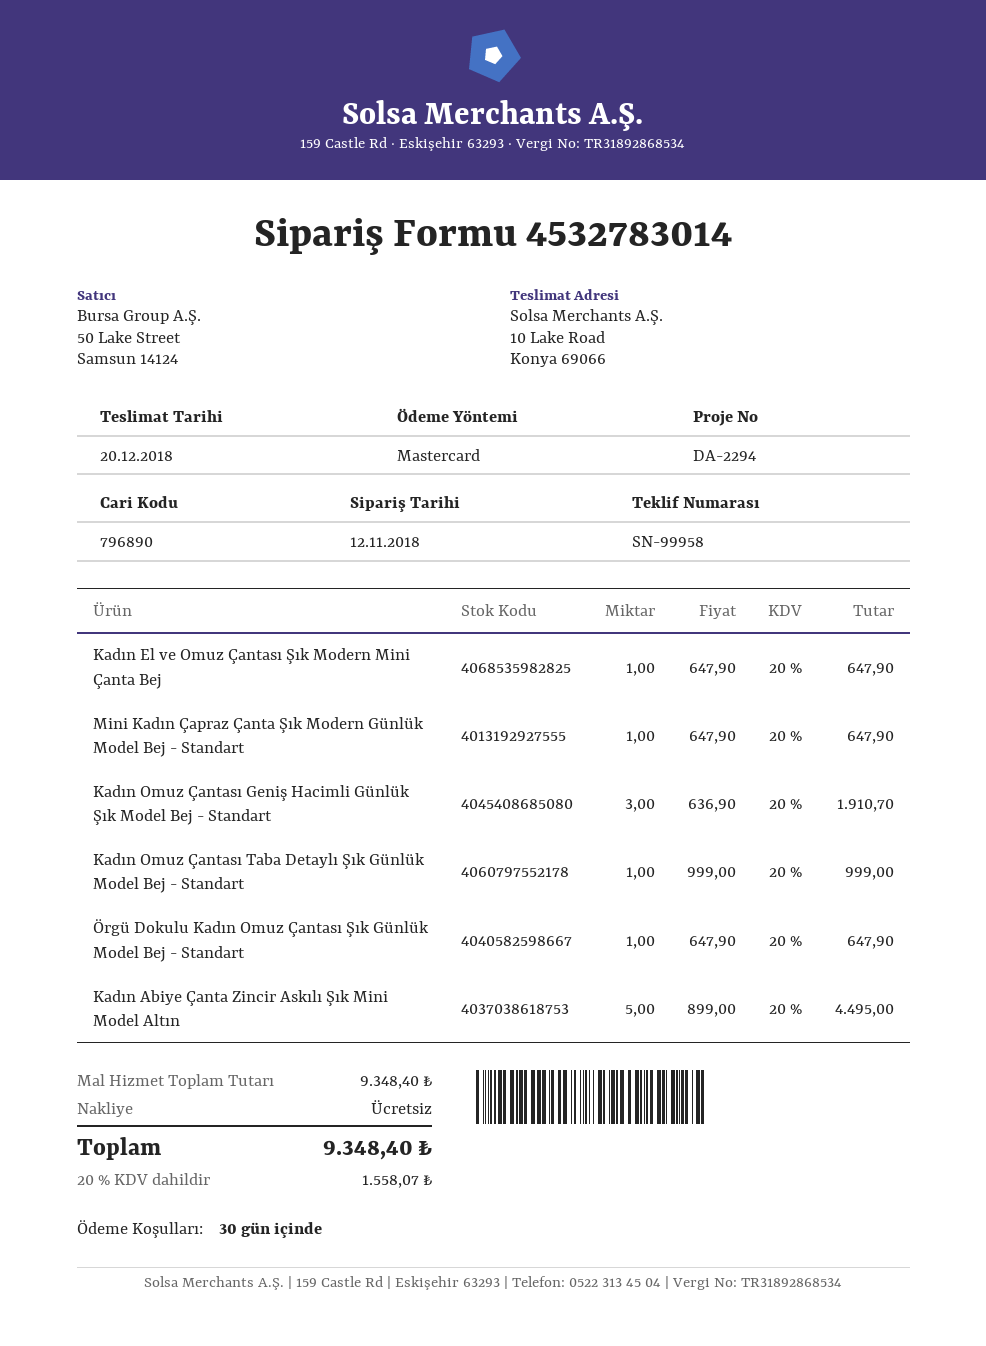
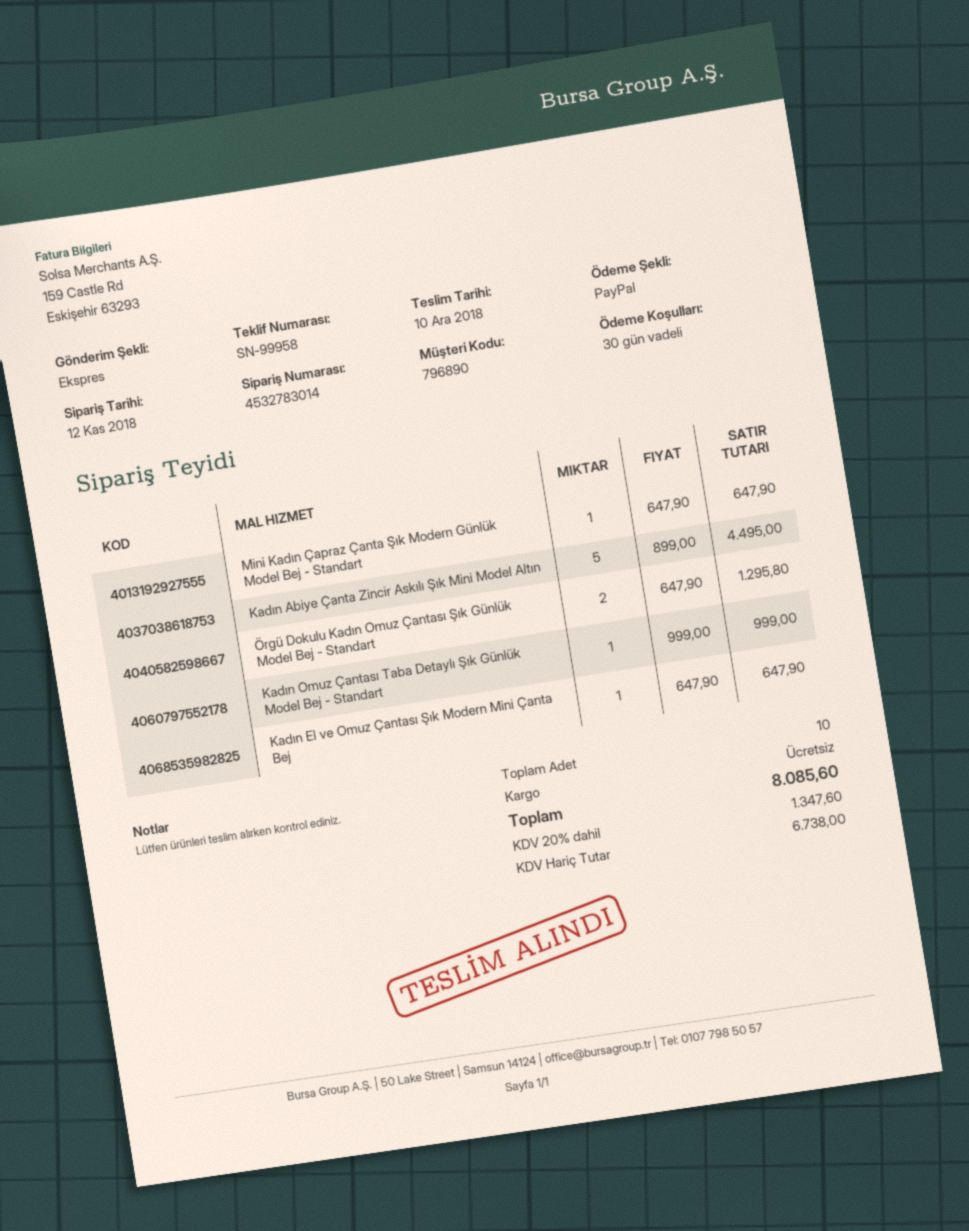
delivery date: 2018-12-20 -> 2018-12-10
payment method: Mastercard -> PayPal
Kadın Omuz Çantası Geniş Hacimli Günlük Şık Model Bej - Standart: 3 x 636.90 = 1910.70 -> none
Örgü Dokulu Kadın Omuz Çantası Şık Günlük Model Bej - Standart: 1 x 647.90 = 647.90 -> 2 x 647.90 = 1295.80
tax: 20% = 1558.07 -> 20% = 1347.60
total: 9348.40 -> 8085.60

